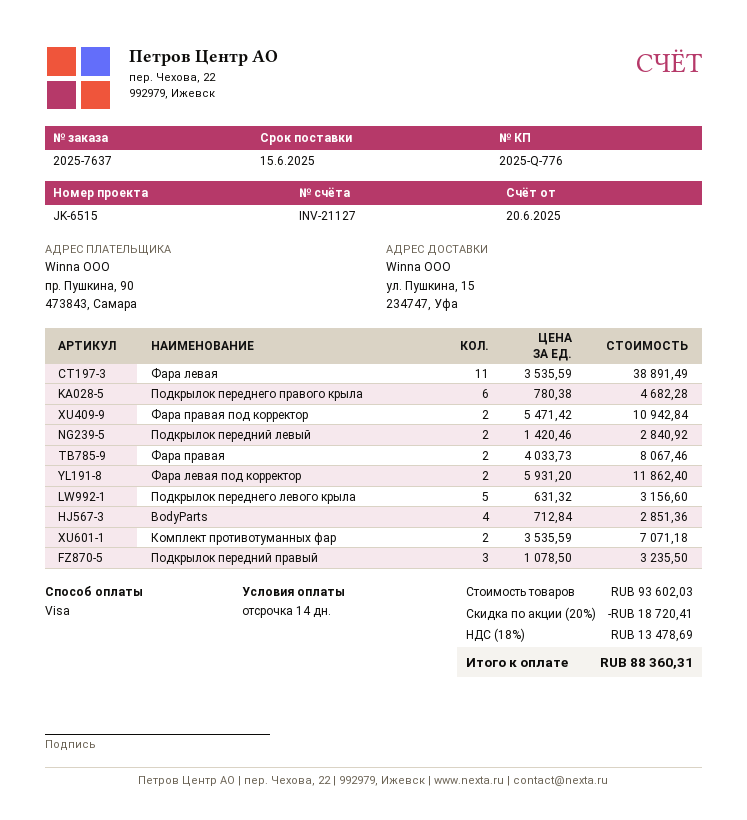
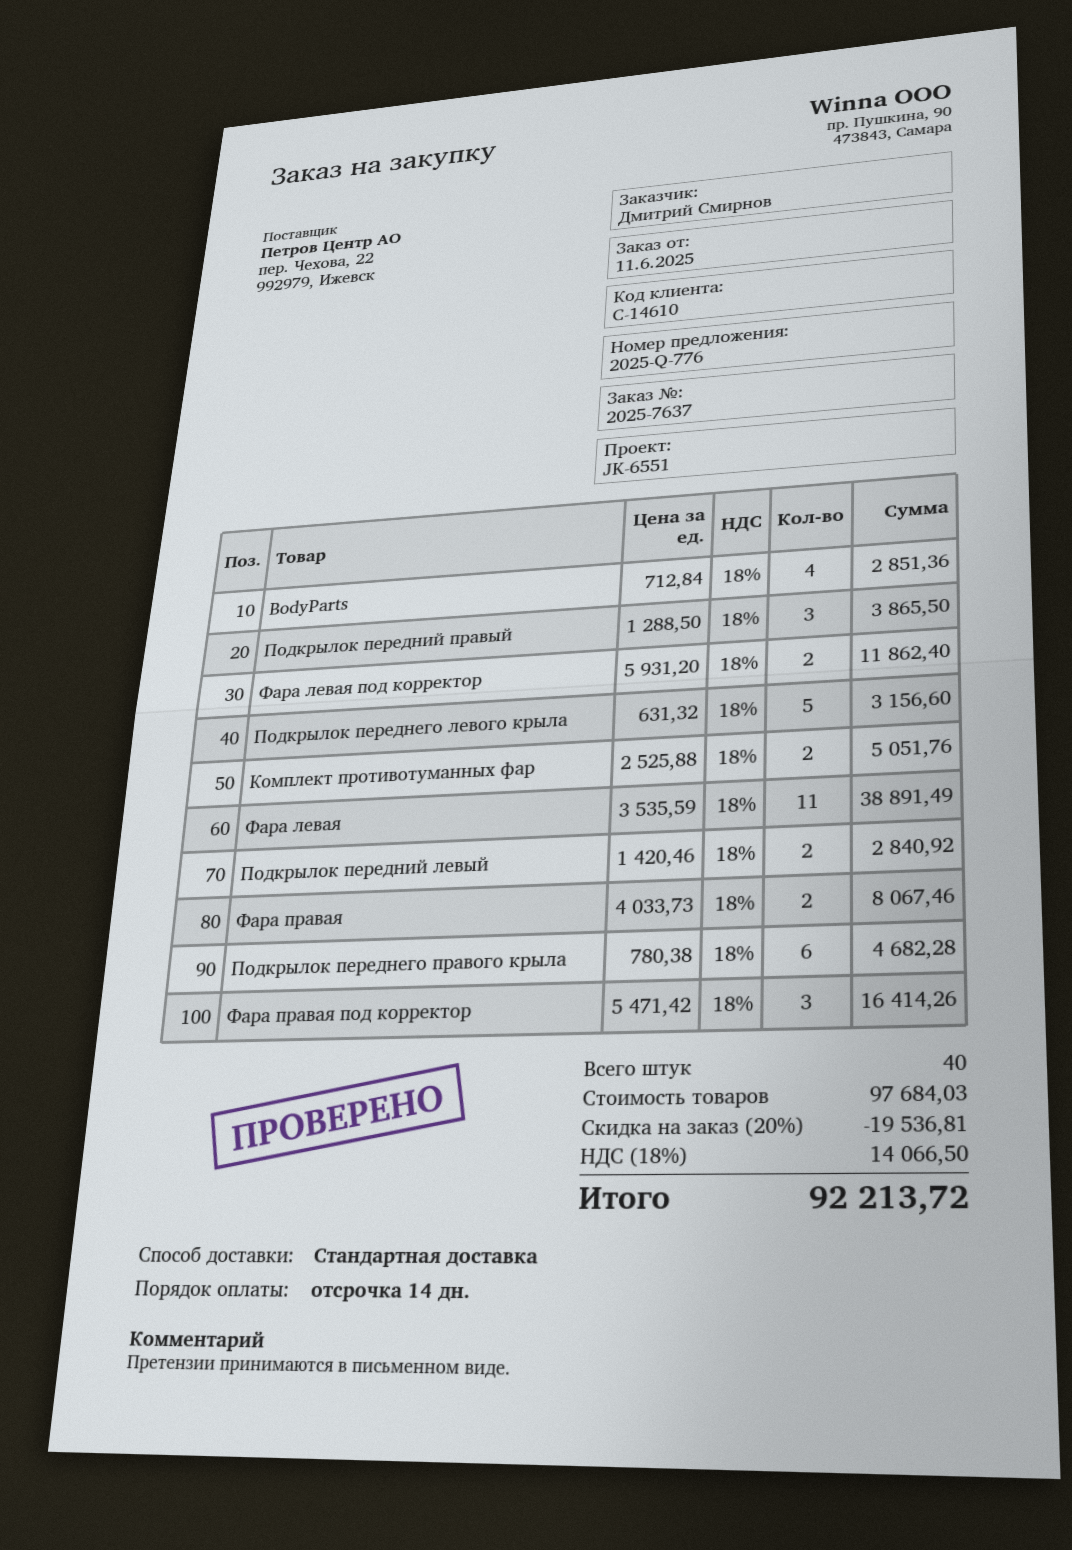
reference: JK-6515 -> JK-6551
Фара правая под корректор: 2 x 5471.42 = 10942.84 -> 3 x 5471.42 = 16414.26
Комплект противотуманных фар: 2 x 3535.59 = 7071.18 -> 2 x 2525.88 = 5051.76
Подкрылок передний правый: 3 x 1078.50 = 3235.50 -> 3 x 1288.50 = 3865.50
subtotal: 93602.03 -> 97684.03
discount: 20% = 18720.41 -> 20% = 19536.81
tax: 18% = 13478.69 -> 18% = 14066.50
total: 88360.31 -> 92213.72

